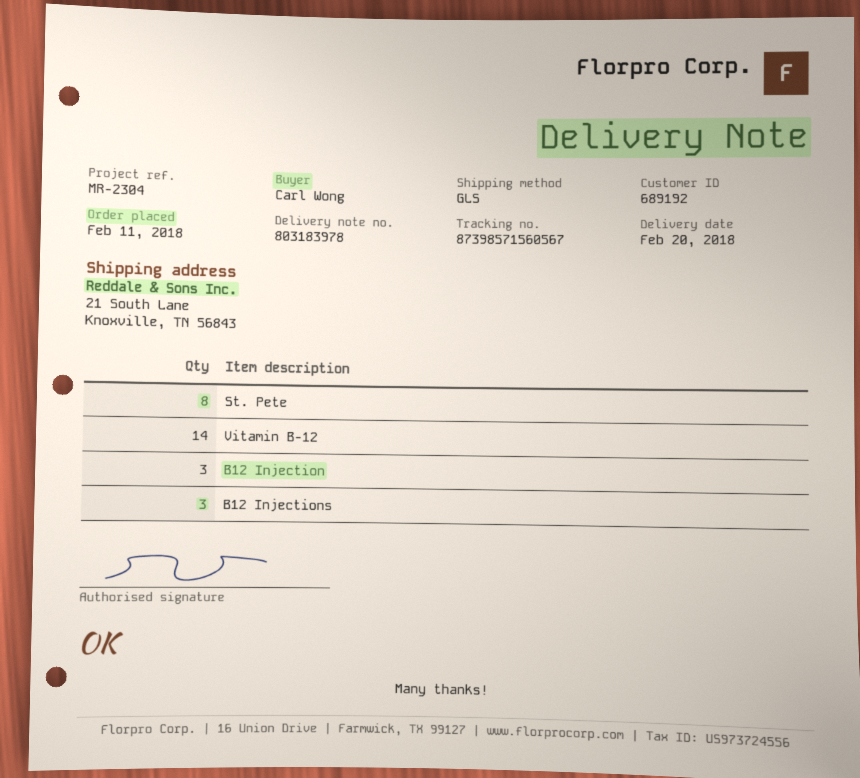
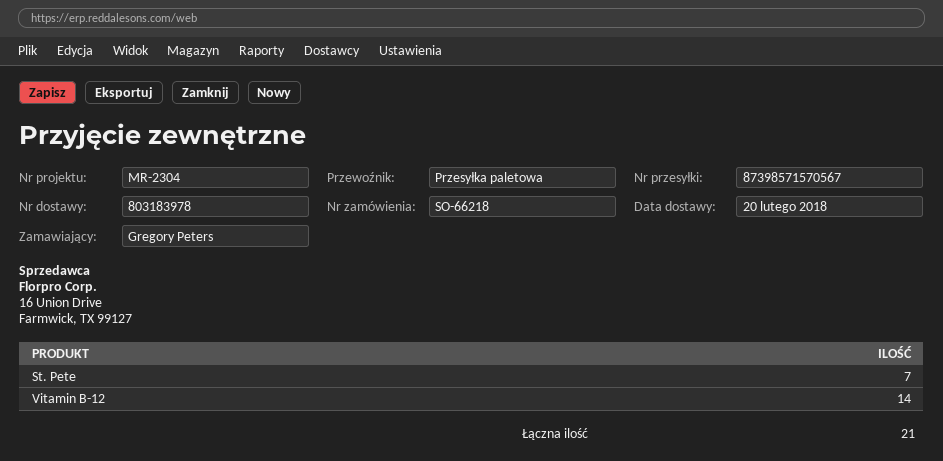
ordered by: Carl Wong -> Gregory Peters
shipping method: GLS -> pallet freight
tracking number: 87398571560567 -> 87398571570567
St. Pete: 8 -> 7
B12 Injection: 3 -> none
B12 Injections: 3 -> none

